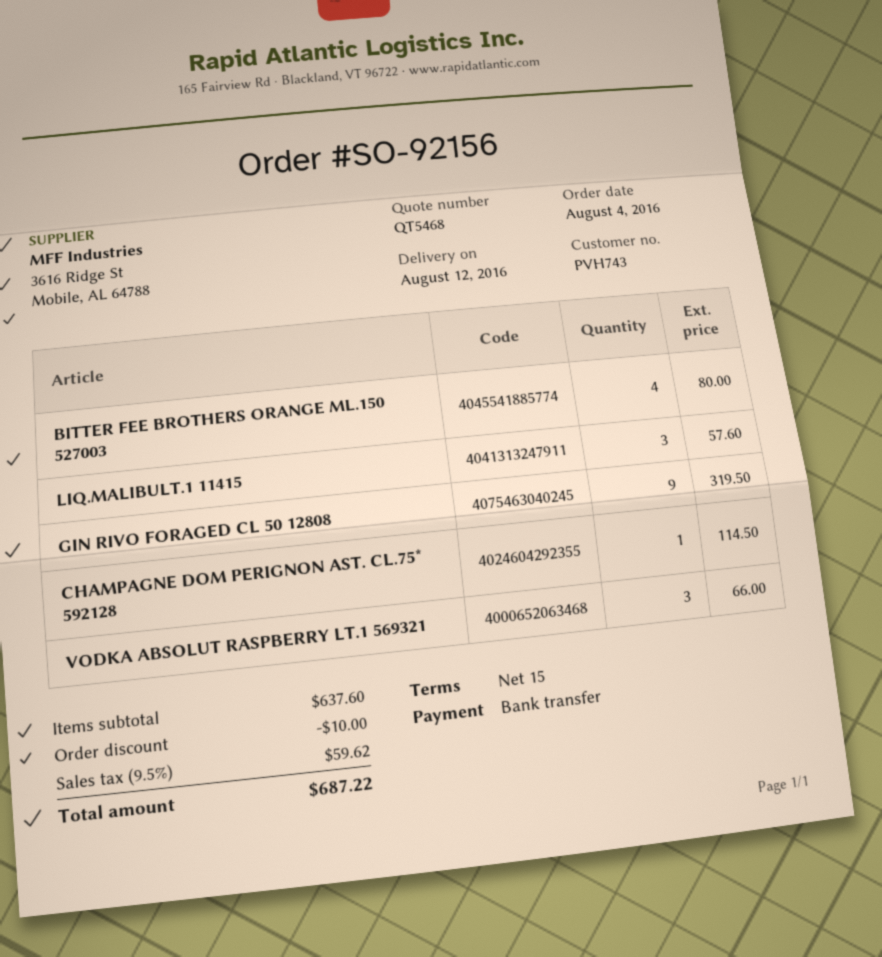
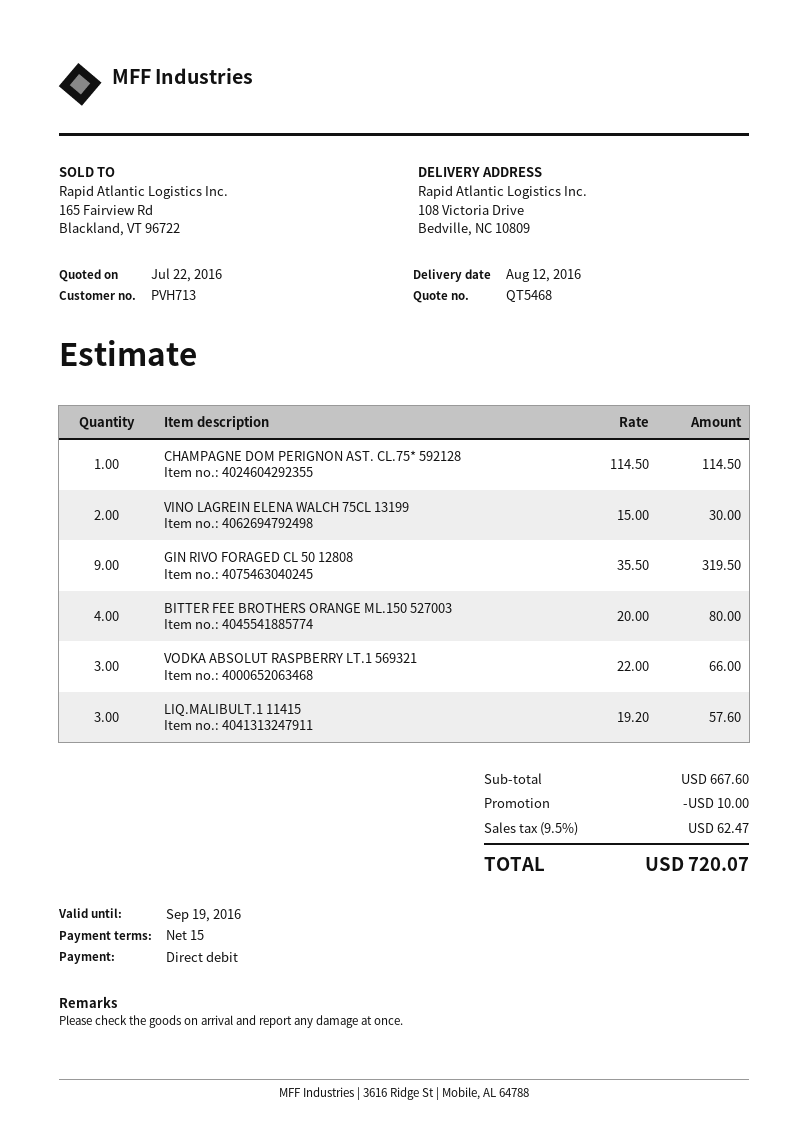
customer number: PVH743 -> PVH713
payment method: bank transfer -> direct debit
VINO LAGREIN ELENA WALCH 75CL 13199: none -> 2 for 30.00
subtotal: 637.60 -> 667.60
tax: 9.5% = 59.62 -> 9.5% = 62.47
total: 687.22 -> 720.07

